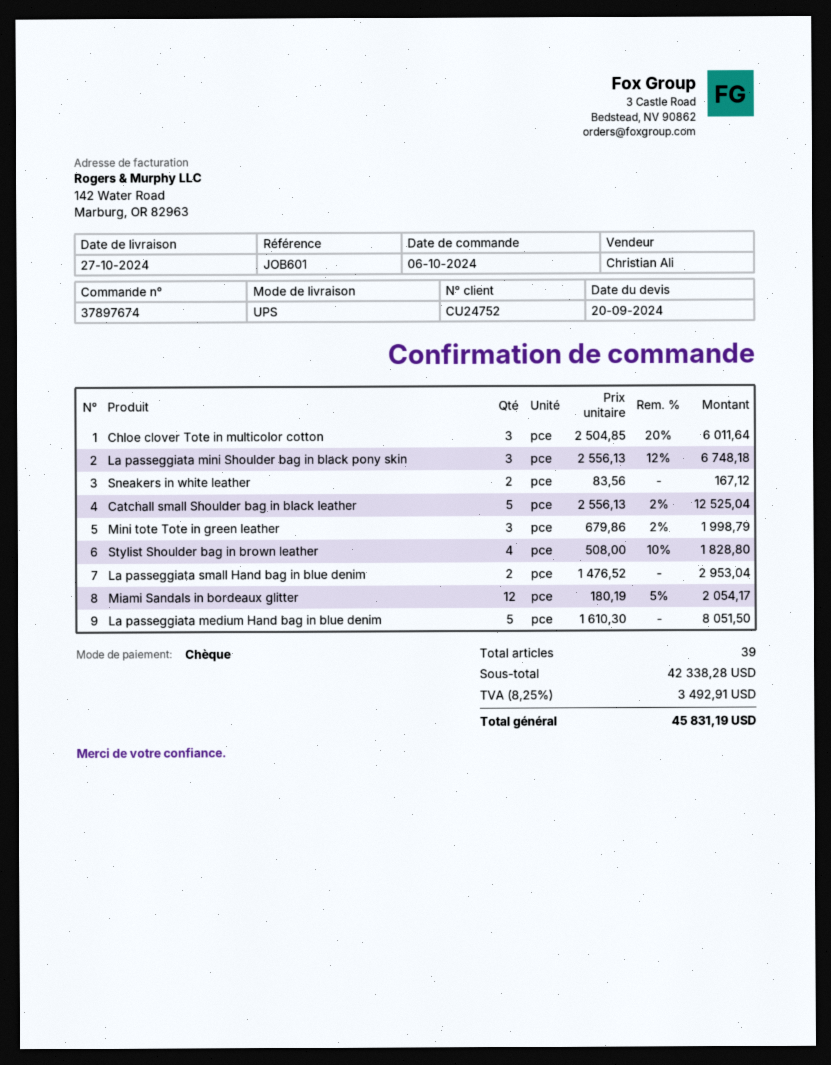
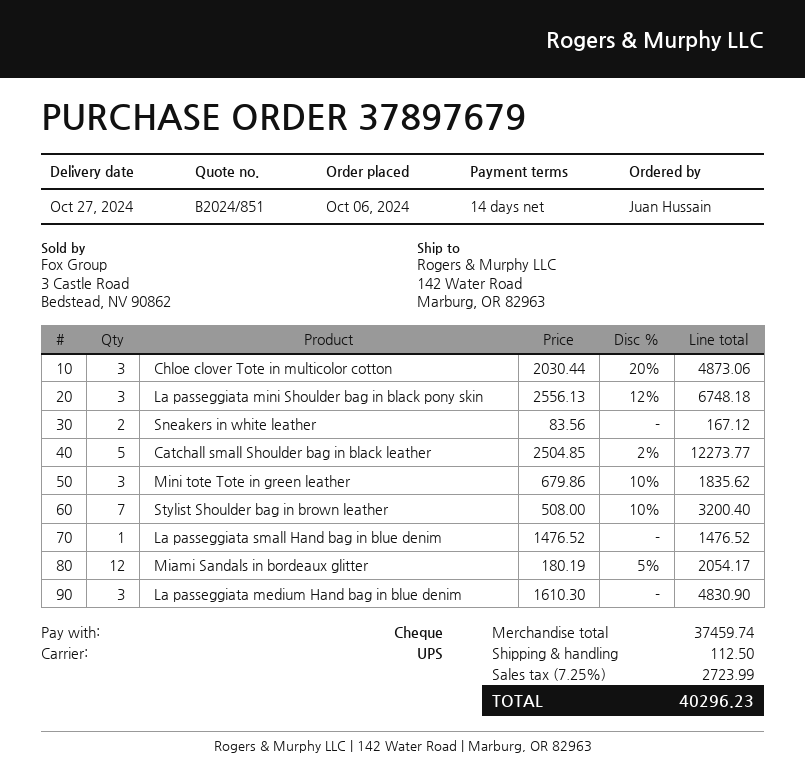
order number: 37897674 -> 37897679
Chloe clover Tote in multicolor cotton: 3 x 2504.85 - 20% = 6011.64 -> 3 x 2030.44 - 20% = 4873.06
Catchall small Shoulder bag in black leather: 5 x 2556.13 - 2% = 12525.04 -> 5 x 2504.85 - 2% = 12273.77
Mini tote Tote in green leather: 3 x 679.86 - 2% = 1998.79 -> 3 x 679.86 - 10% = 1835.62
Stylist Shoulder bag in brown leather: 4 x 508.00 - 10% = 1828.80 -> 7 x 508.00 - 10% = 3200.40
La passeggiata small Hand bag in blue denim: 2 x 1476.52 = 2953.04 -> 1 x 1476.52 = 1476.52
La passeggiata medium Hand bag in blue denim: 5 x 1610.30 = 8051.50 -> 3 x 1610.30 = 4830.90
subtotal: 42338.28 -> 37459.74
shipping: none -> 112.50
tax: 8.25% = 3492.91 -> 7.25% = 2723.99
total: 45831.19 -> 40296.23

